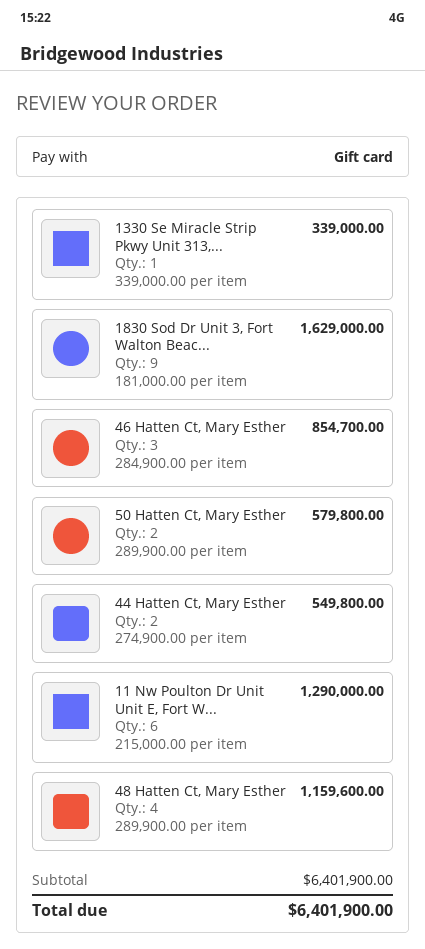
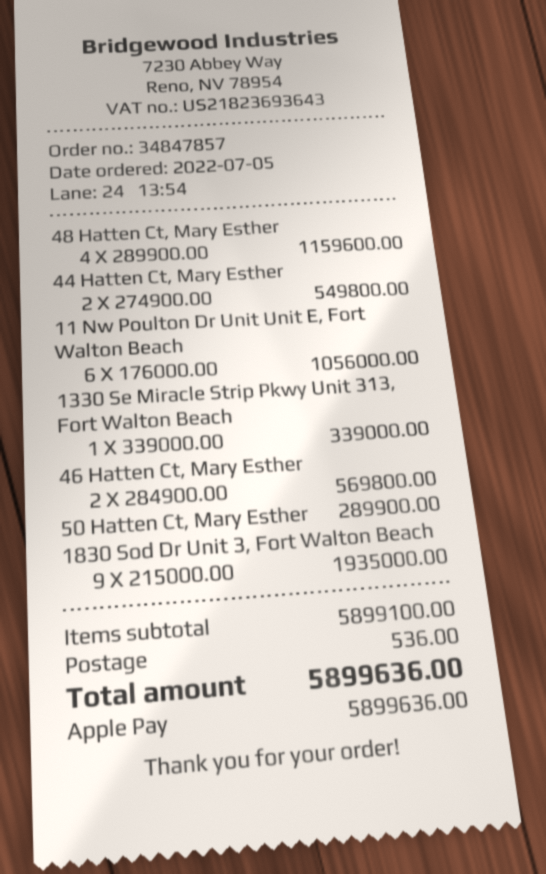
payment method: gift card -> Apple Pay
1830 Sod Dr Unit 3, Fort Walton Beac...: 9 x 181000.00 = 1629000.00 -> 9 x 215000.00 = 1935000.00
46 Hatten Ct, Mary Esther: 3 x 284900.00 = 854700.00 -> 2 x 284900.00 = 569800.00
50 Hatten Ct, Mary Esther: 2 x 289900.00 = 579800.00 -> 1 x 289900.00 = 289900.00
11 Nw Poulton Dr Unit Unit E, Fort W...: 6 x 215000.00 = 1290000.00 -> 6 x 176000.00 = 1056000.00
subtotal: 6401900.00 -> 5899100.00
shipping: none -> 536.00
total: 6401900.00 -> 5899636.00

